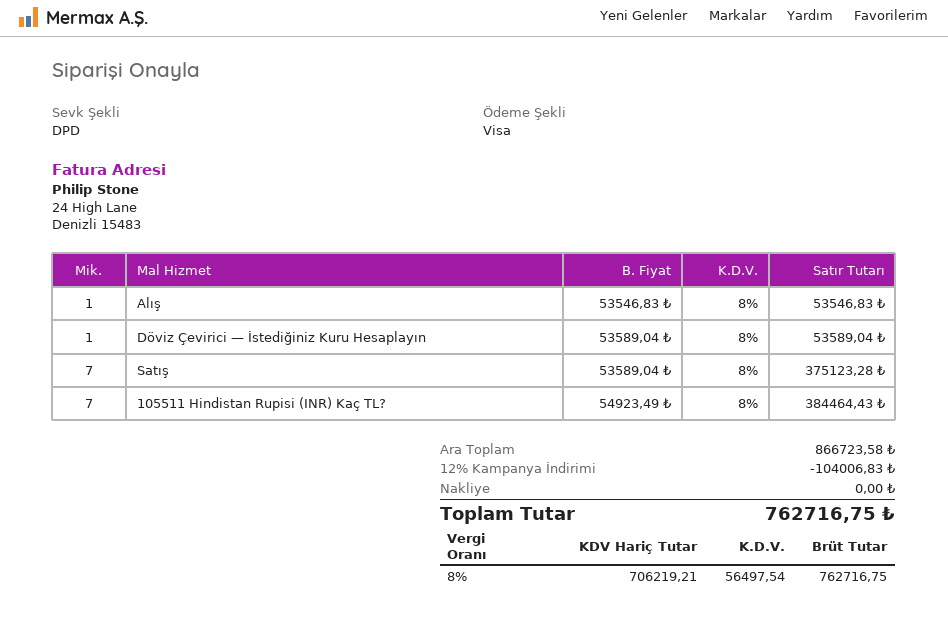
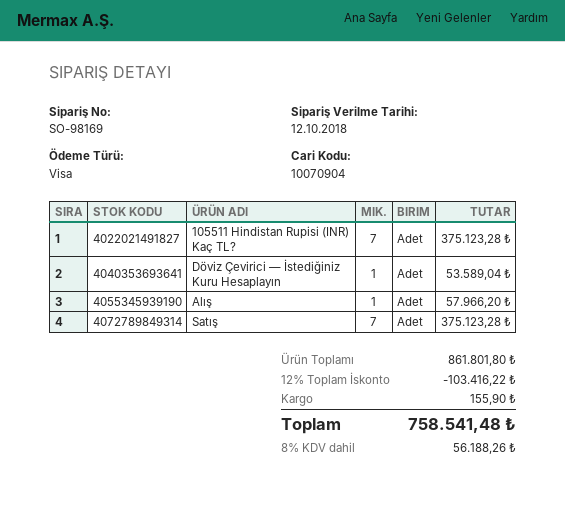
Alış: 1 for 53546.83 -> 1 for 57966.20
105511 Hindistan Rupisi (INR) Kaç TL?: 7 for 384464.43 -> 7 for 375123.28
subtotal: 866723.58 -> 861801.80
discount: 12% = 104006.83 -> 12% = 103416.22
shipping: 0.00 -> 155.90
tax: 8% = 56497.54 -> 8% = 56188.26
total: 762716.75 -> 758541.48

